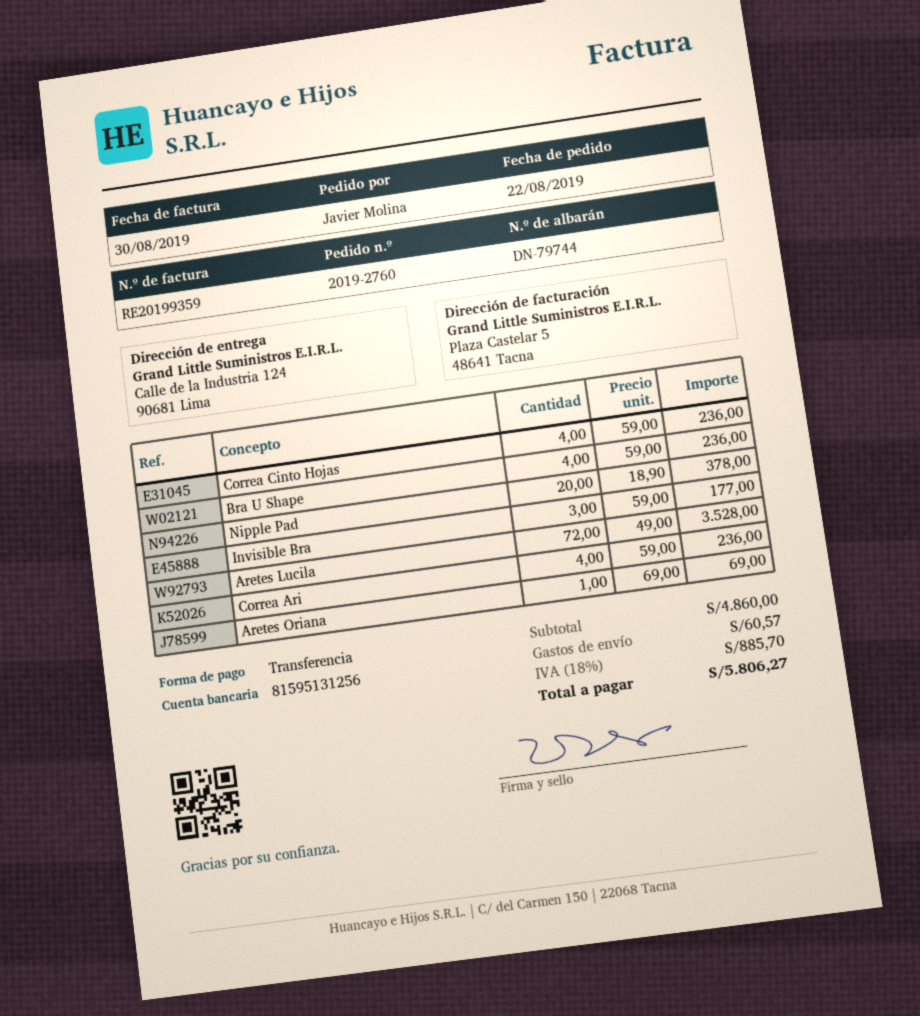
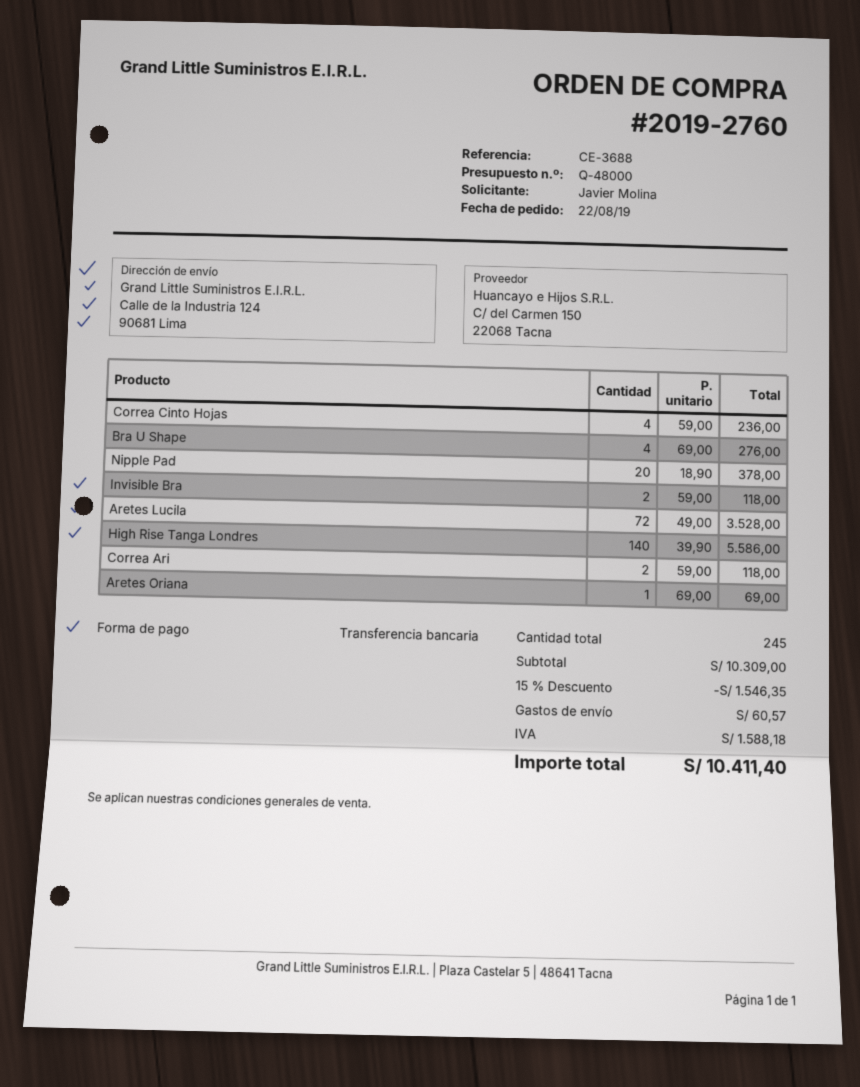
Bra U Shape: 4 x 59.00 = 236.00 -> 4 x 69.00 = 276.00
Invisible Bra: 3 x 59.00 = 177.00 -> 2 x 59.00 = 118.00
Correa Ari: 4 x 59.00 = 236.00 -> 2 x 59.00 = 118.00
High Rise Tanga Londres: none -> 140 x 39.90 = 5586.00
subtotal: 4860.00 -> 10309.00
discount: none -> 15% = 1546.35
tax: 885.70 -> 1588.18
total: 5806.27 -> 10411.40

